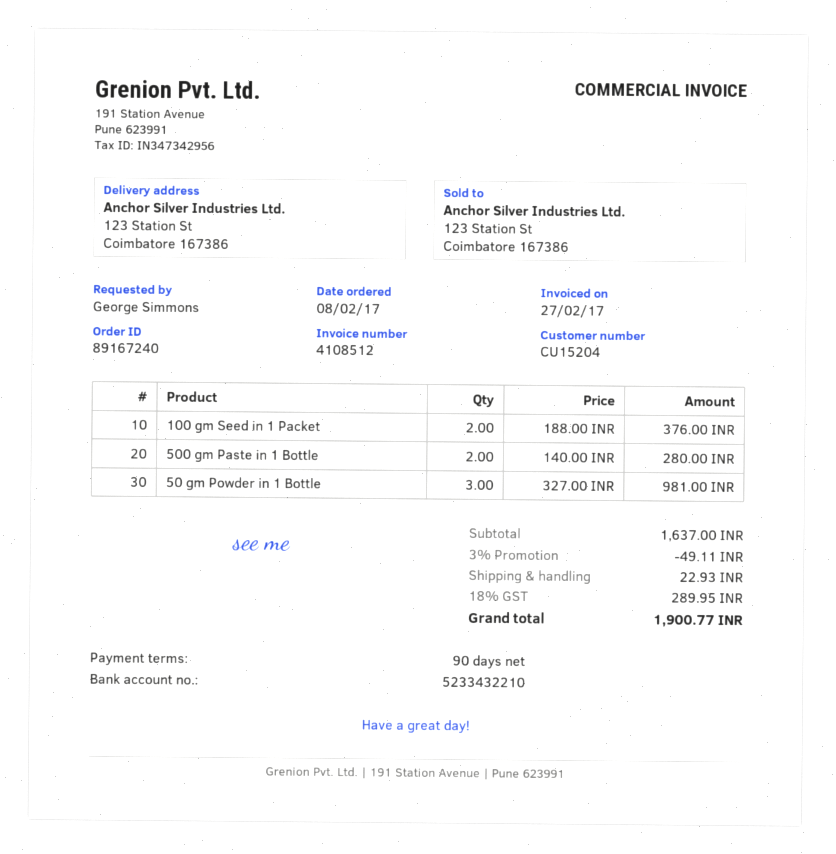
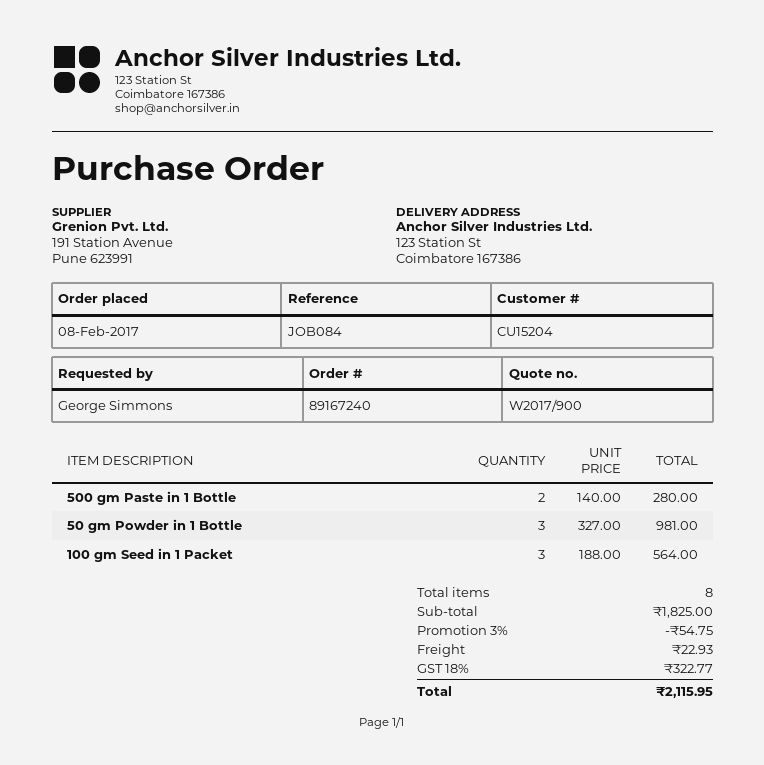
100 gm Seed in 1 Packet: 2 x 188.00 = 376.00 -> 3 x 188.00 = 564.00
subtotal: 1637.00 -> 1825.00
discount: 3% = 49.11 -> 3% = 54.75
tax: 18% = 289.95 -> 18% = 322.77
total: 1900.77 -> 2115.95

